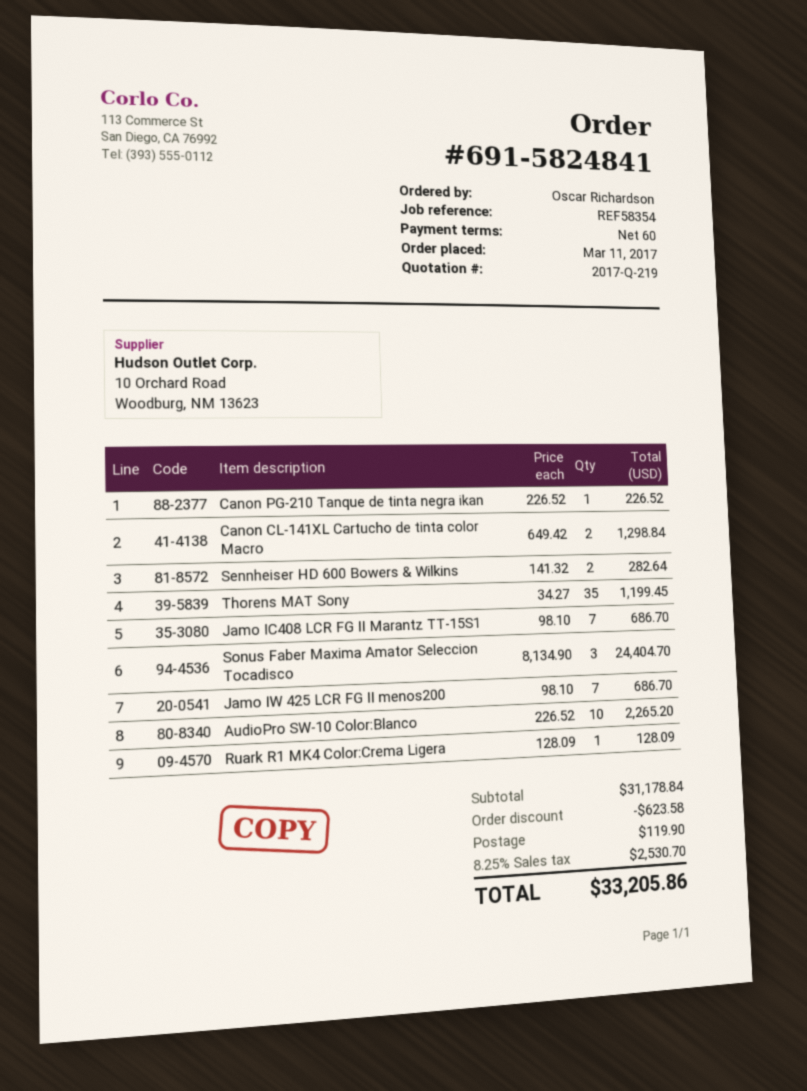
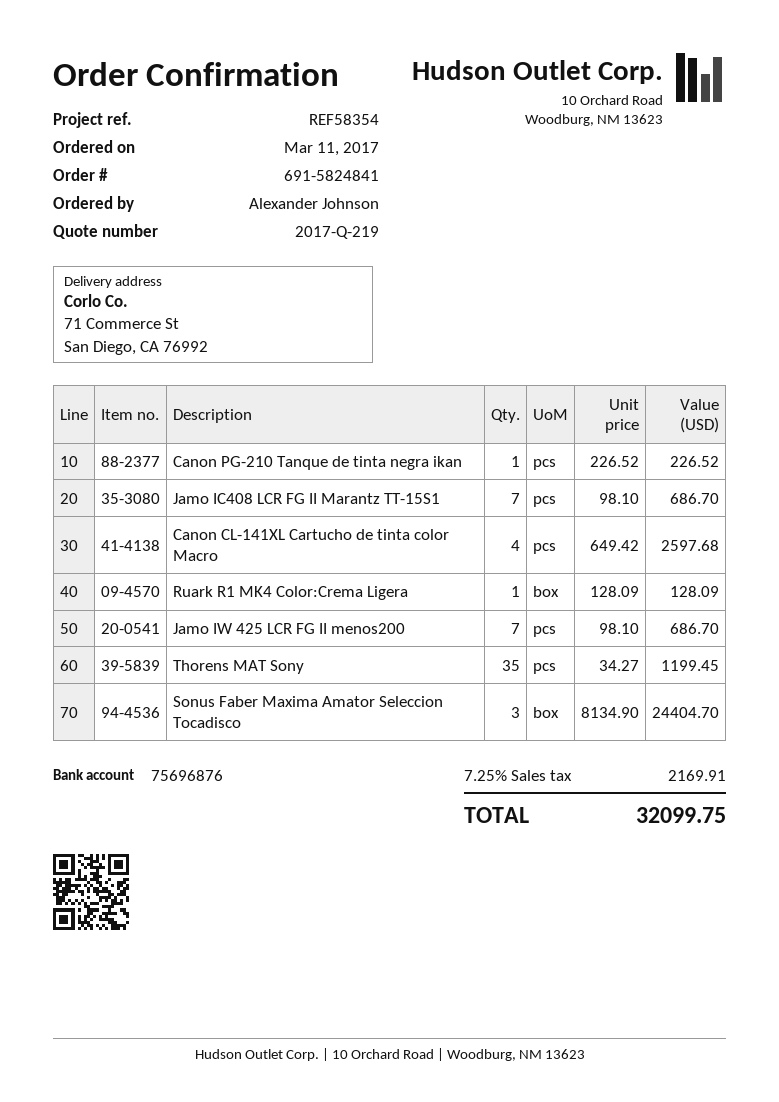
ordered by: Oscar Richardson -> Alexander Johnson
Canon CL-141XL Cartucho de tinta color Macro: 2 x 649.42 = 1298.84 -> 4 x 649.42 = 2597.68
Sennheiser HD 600 Bowers & Wilkins: 2 x 141.32 = 282.64 -> none
AudioPro SW-10 Color:Blanco: 10 x 226.52 = 2265.20 -> none
discount: 623.58 -> none
shipping: 119.90 -> none
tax: 8.25% = 2530.70 -> 7.25% = 2169.91
total: 33205.86 -> 32099.75

